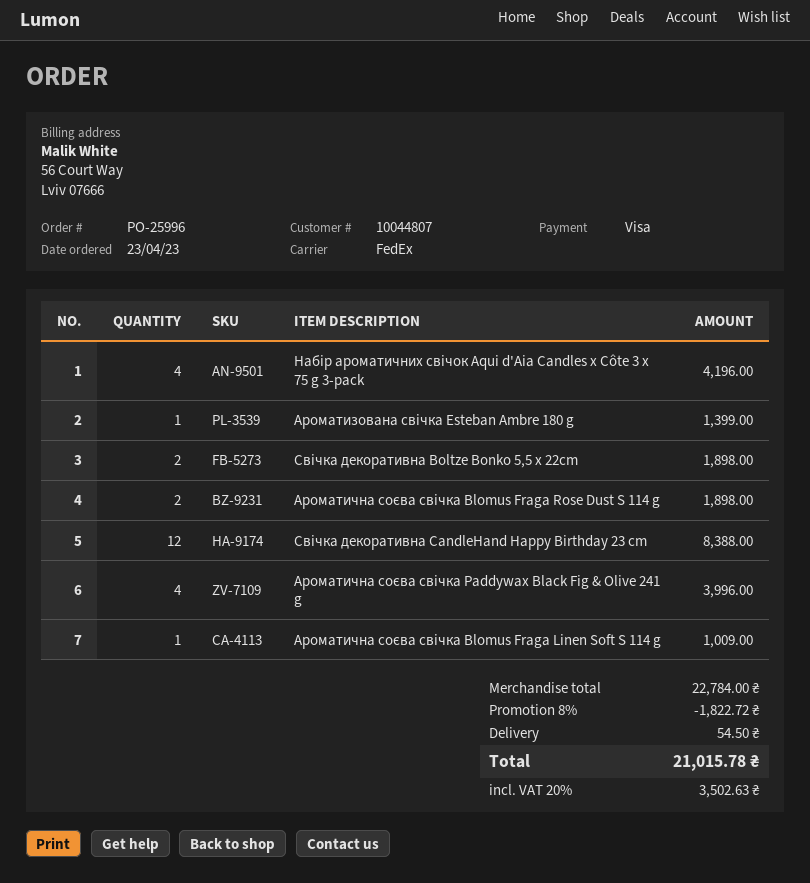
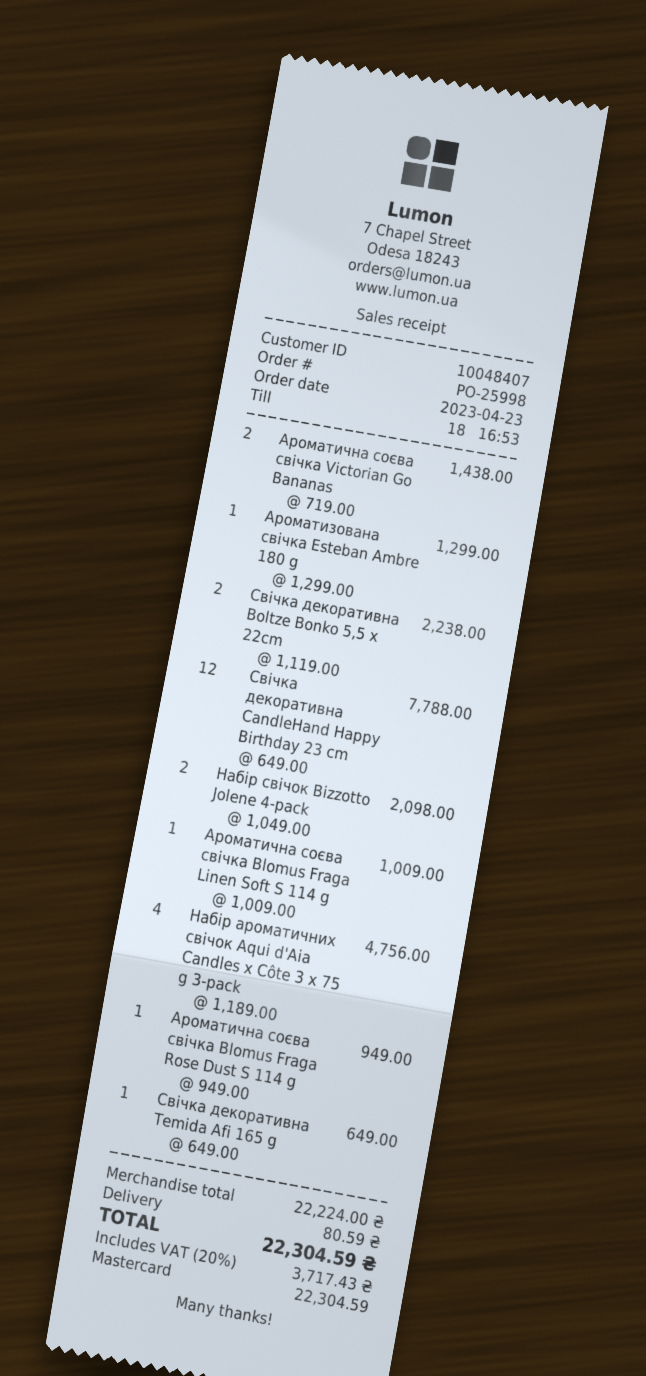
order number: PO-25996 -> PO-25998
customer number: 10044807 -> 10048407
payment method: Visa -> Mastercard
Набір ароматичних свічок Aqui d'Aia Candles x Côte 3 x 75 g 3-pack: 4 for 4196.00 -> 4 for 4756.00
Ароматизована свічка Esteban Ambre 180 g: 1 for 1399.00 -> 1 for 1299.00
Свічка декоративна Boltze Bonko 5,5 x 22cm: 2 for 1898.00 -> 2 for 2238.00
Ароматична соєва свічка Blomus Fraga Rose Dust S 114 g: 2 for 1898.00 -> 1 for 949.00
Свічка декоративна CandleHand Happy Birthday 23 cm: 12 for 8388.00 -> 12 for 7788.00
Ароматична соєва свічка Paddywax Black Fig & Olive 241 g: 4 for 3996.00 -> none
Ароматична соєва свічка Victorian Go Bananas: none -> 2 for 1438.00
Набір свічок Bizzotto Jolene 4-pack: none -> 2 for 2098.00
Свічка декоративна Temida Afi 165 g: none -> 1 for 649.00
subtotal: 22784.00 -> 22224.00
discount: 8% = 1822.72 -> none
shipping: 54.50 -> 80.59
tax: 20% = 3502.63 -> 20% = 3717.43
total: 21015.78 -> 22304.59

